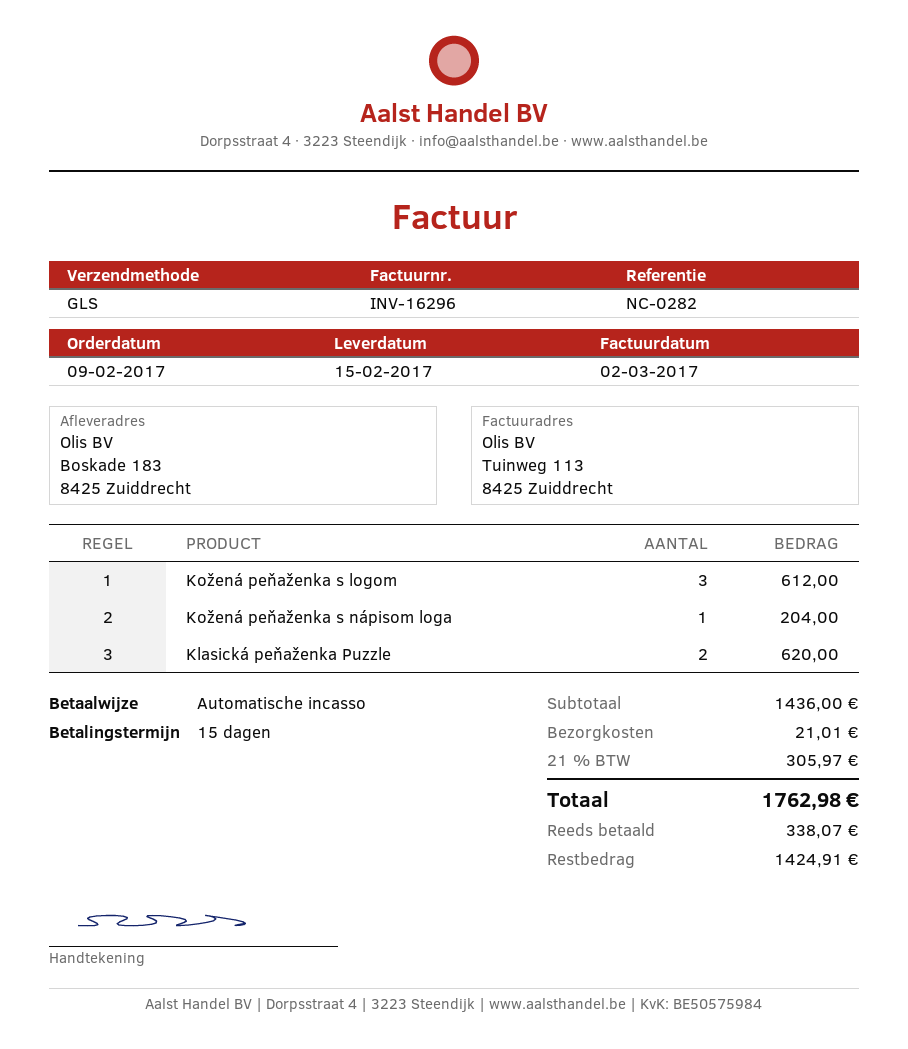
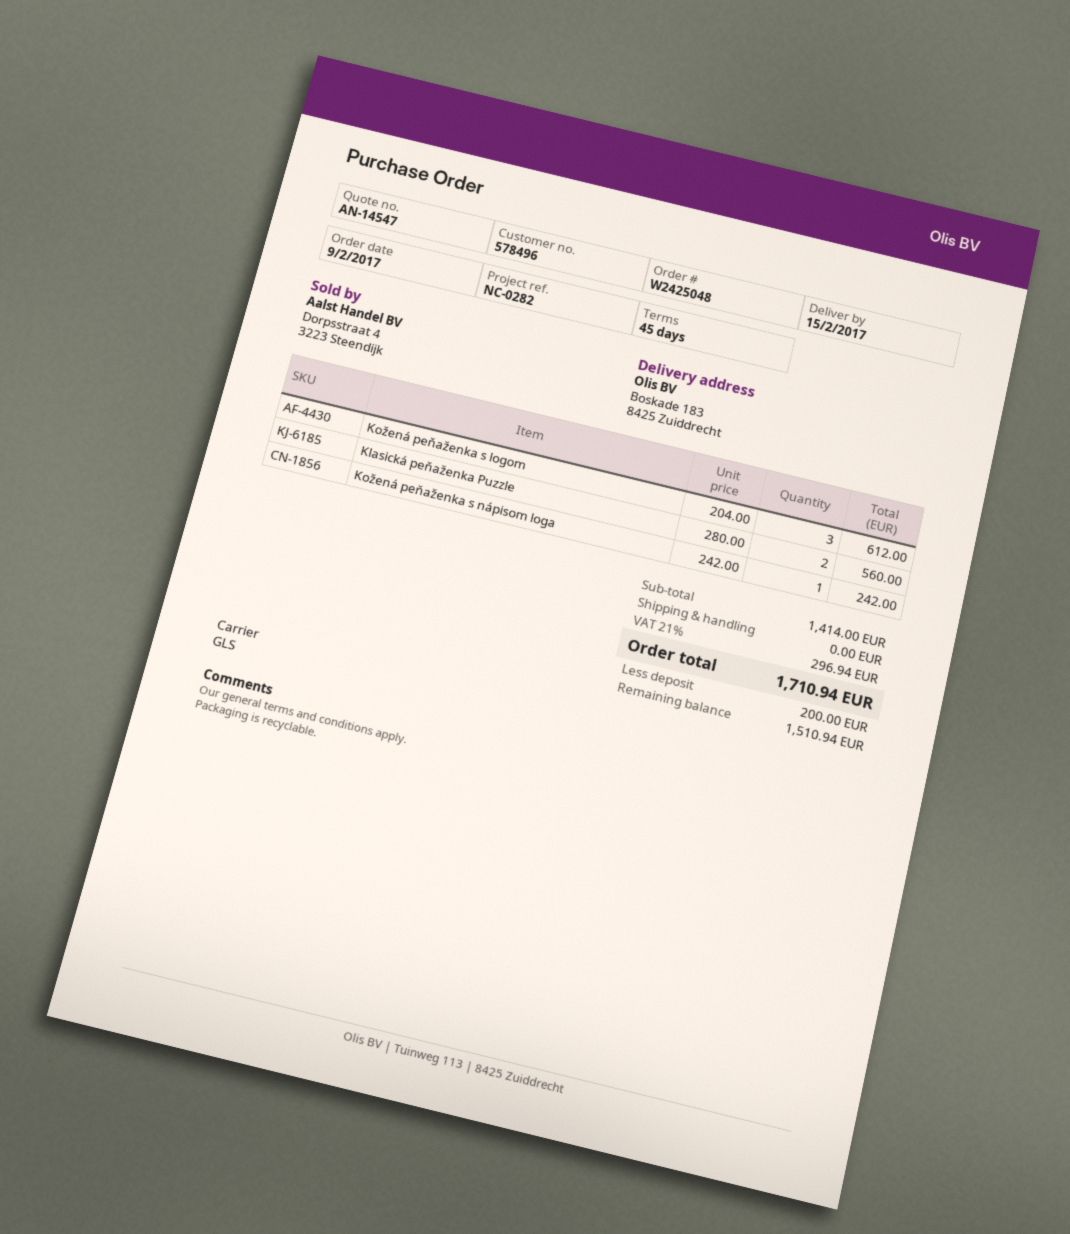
payment terms: 15 days -> 45 days
Kožená peňaženka s nápisom loga: 1 for 204.00 -> 1 for 242.00
Klasická peňaženka Puzzle: 2 for 620.00 -> 2 for 560.00
subtotal: 1436.00 -> 1414.00
shipping: 21.01 -> 0.00
tax: 21% = 305.97 -> 21% = 296.94
total: 1762.98 -> 1710.94
deposit: 338.07 -> 200.00
balance: 1424.91 -> 1510.94

